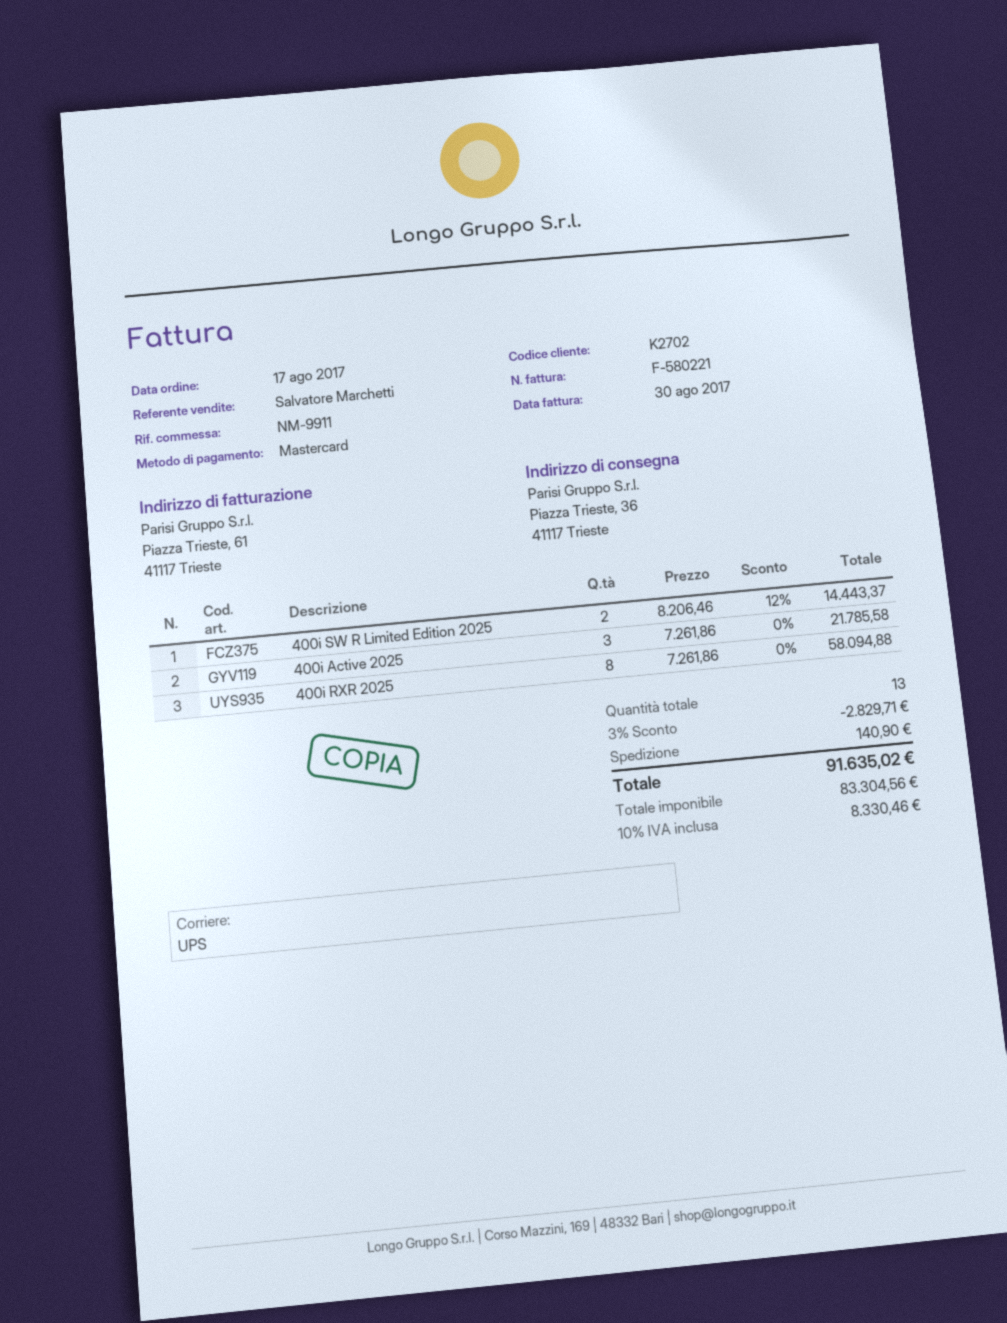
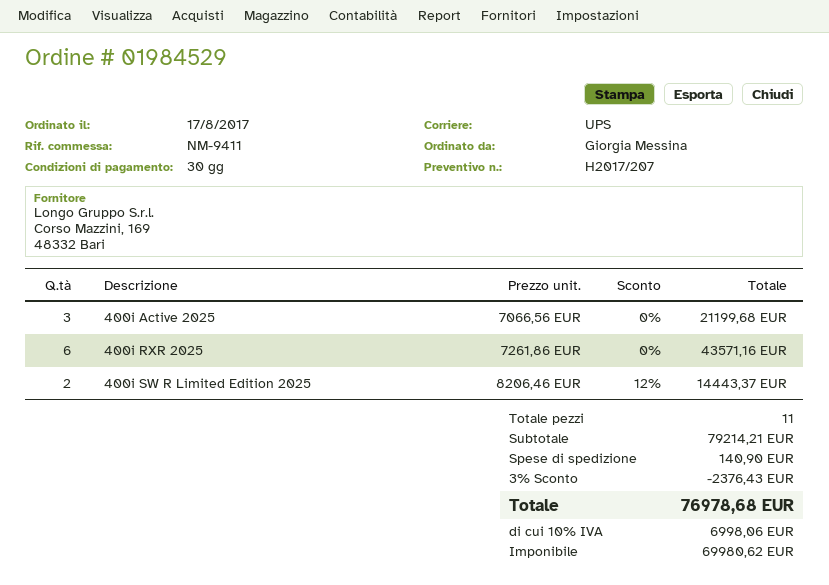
reference: NM-9911 -> NM-9411
400i Active 2025: 3 x 7261.86 = 21785.58 -> 3 x 7066.56 = 21199.68
400i RXR 2025: 8 x 7261.86 = 58094.88 -> 6 x 7261.86 = 43571.16
total quantity: 13 -> 11
discount: 3% = 2829.71 -> 3% = 2376.43
net: 83304.56 -> 69980.62
tax: 10% = 8330.46 -> 10% = 6998.06
total: 91635.02 -> 76978.68

